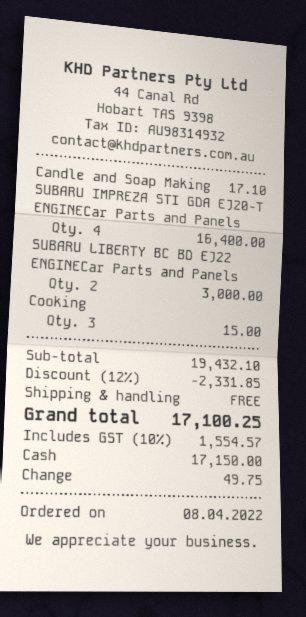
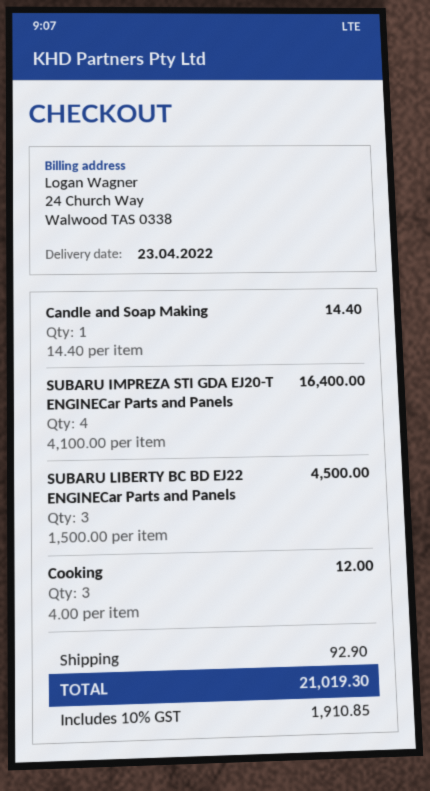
Candle and Soap Making: 1 for 17.10 -> 1 for 14.40
SUBARU LIBERTY BC BD EJ22 ENGINECar Parts and Panels: 2 for 3000.00 -> 3 for 4500.00
Cooking: 3 for 15.00 -> 3 for 12.00
discount: 12% = 2331.85 -> none
shipping: 0.00 -> 92.90
tax: 10% = 1554.57 -> 10% = 1910.85
total: 17100.25 -> 21019.30

